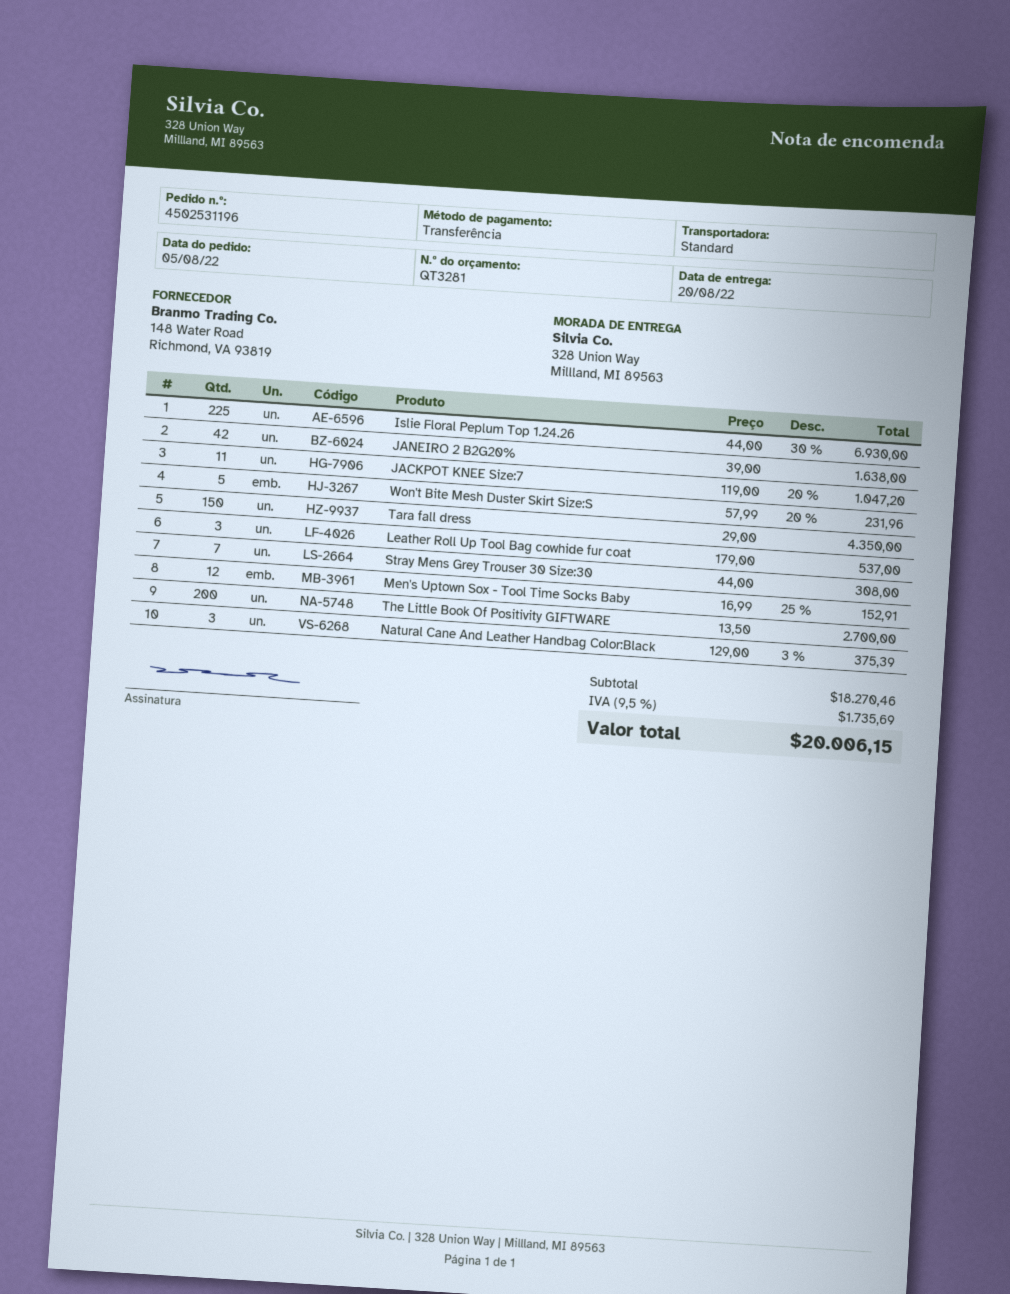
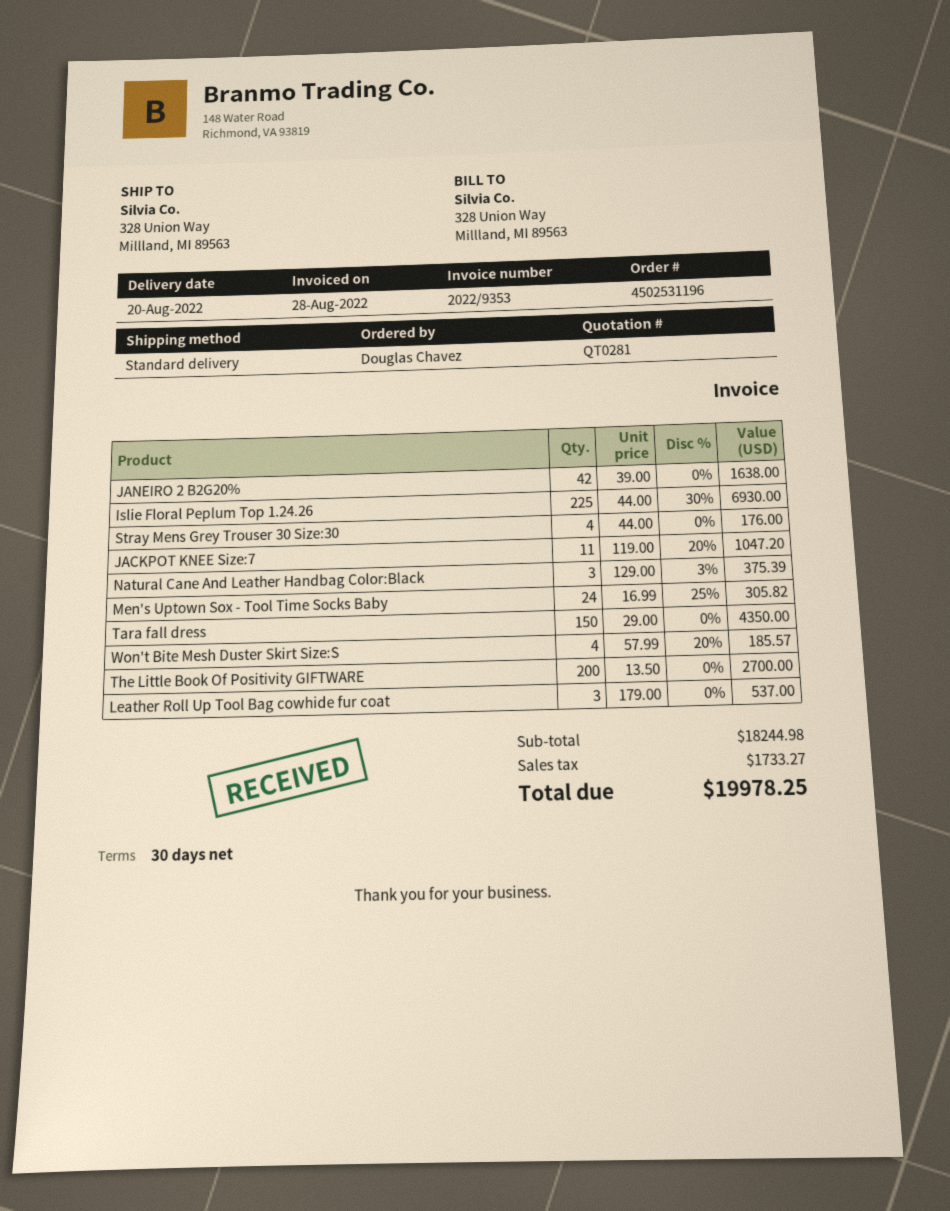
quote number: QT3281 -> QT0281
Won't Bite Mesh Duster Skirt Size:S: 5 x 57.99 - 20% = 231.96 -> 4 x 57.99 - 20% = 185.57
Stray Mens Grey Trouser 30 Size:30: 7 x 44.00 = 308.00 -> 4 x 44.00 = 176.00
Men's Uptown Sox - Tool Time Socks Baby: 12 x 16.99 - 25% = 152.91 -> 24 x 16.99 - 25% = 305.82
subtotal: 18270.46 -> 18244.98
tax: 1735.69 -> 1733.27
total: 20006.15 -> 19978.25

